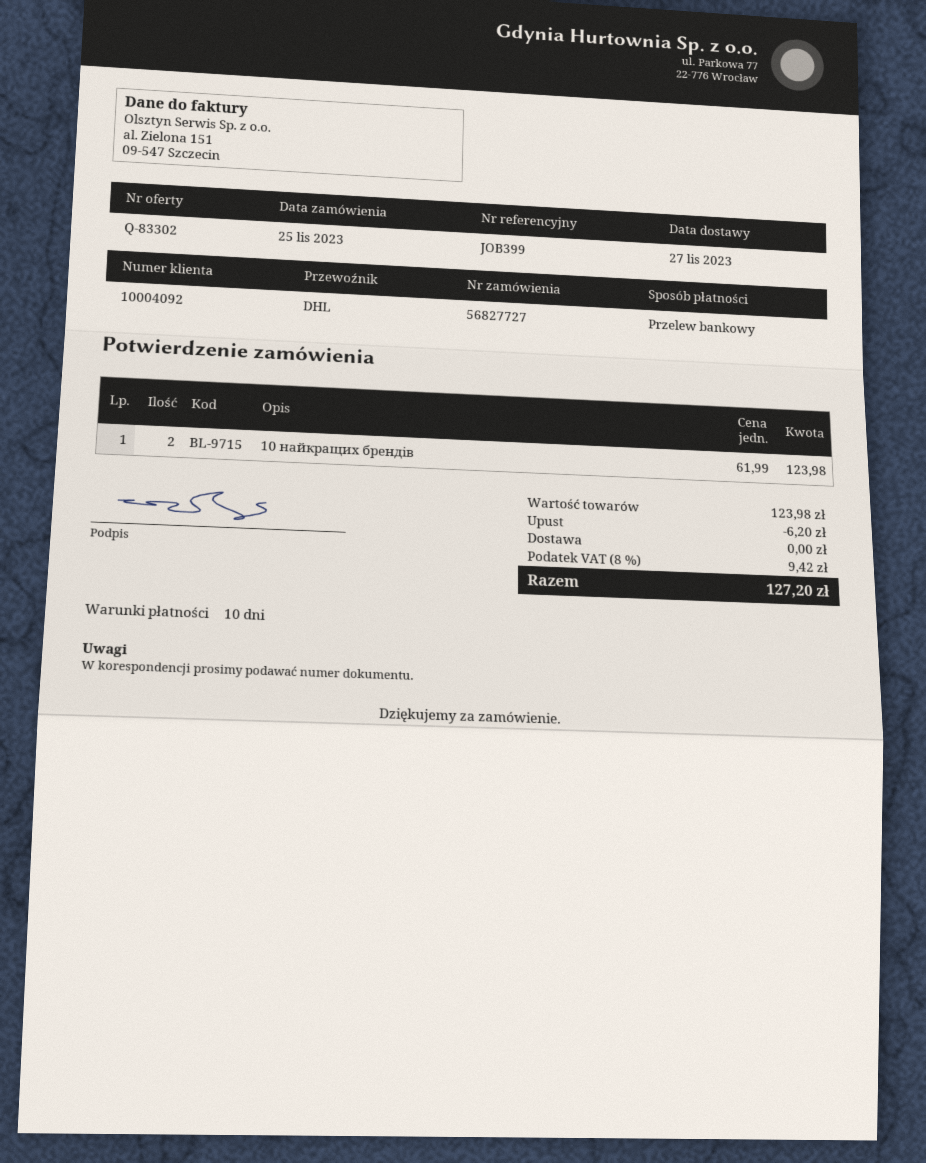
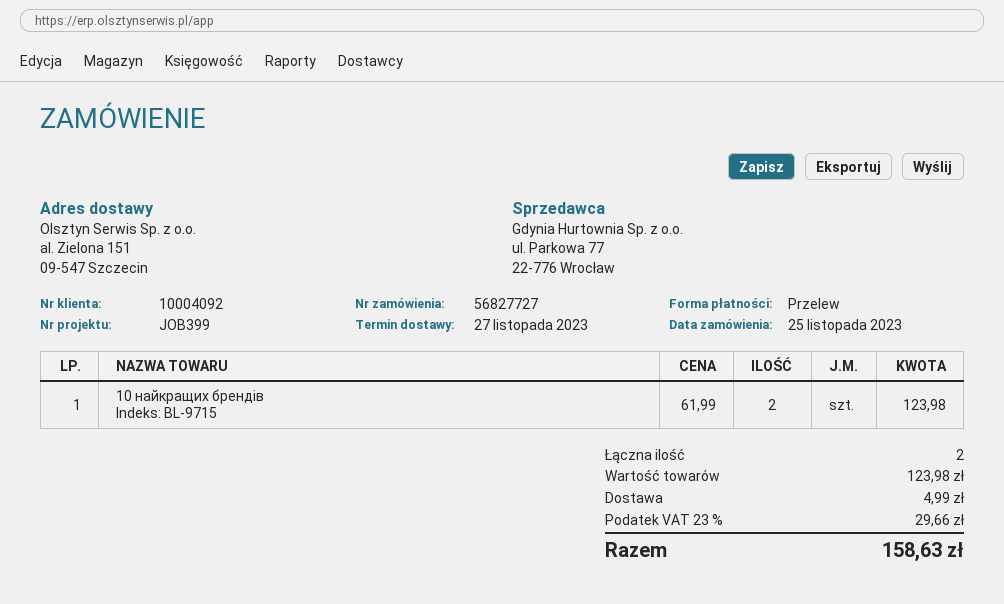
discount: 6.20 -> none
shipping: 0.00 -> 4.99
tax: 8% = 9.42 -> 23% = 29.66
total: 127.20 -> 158.63

